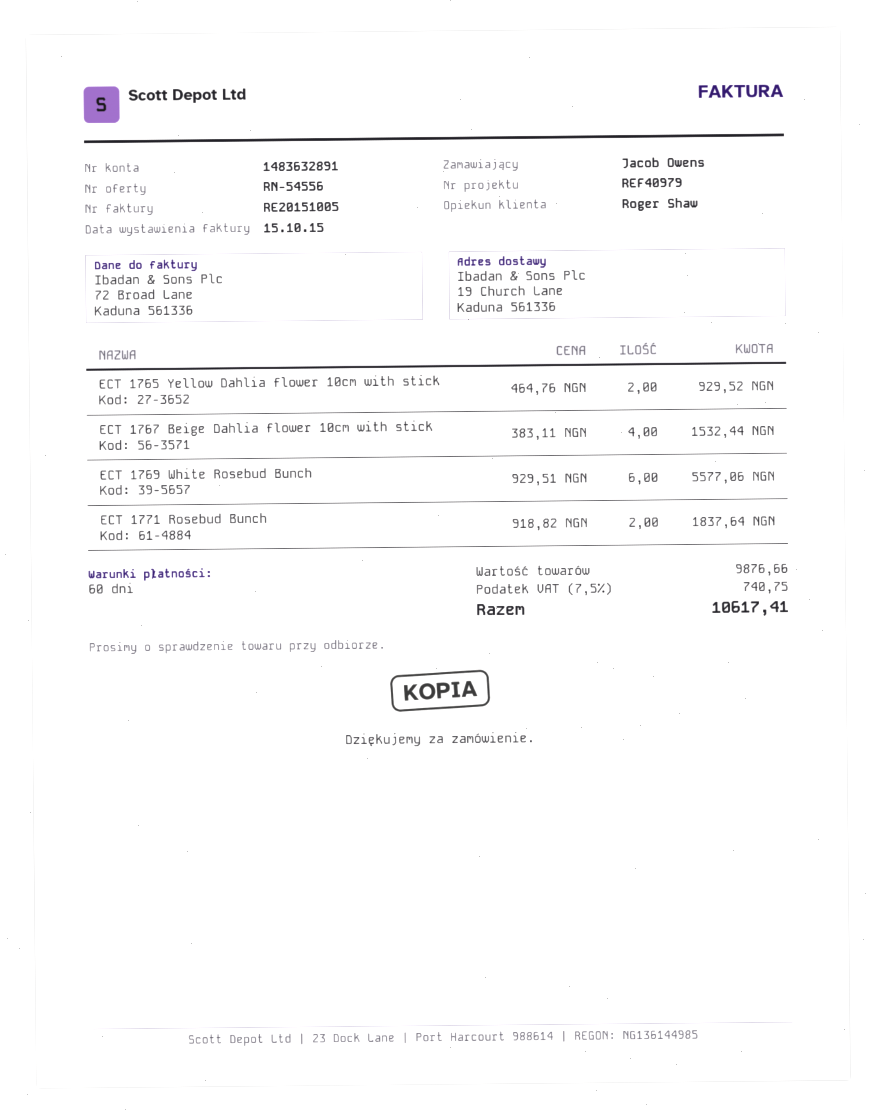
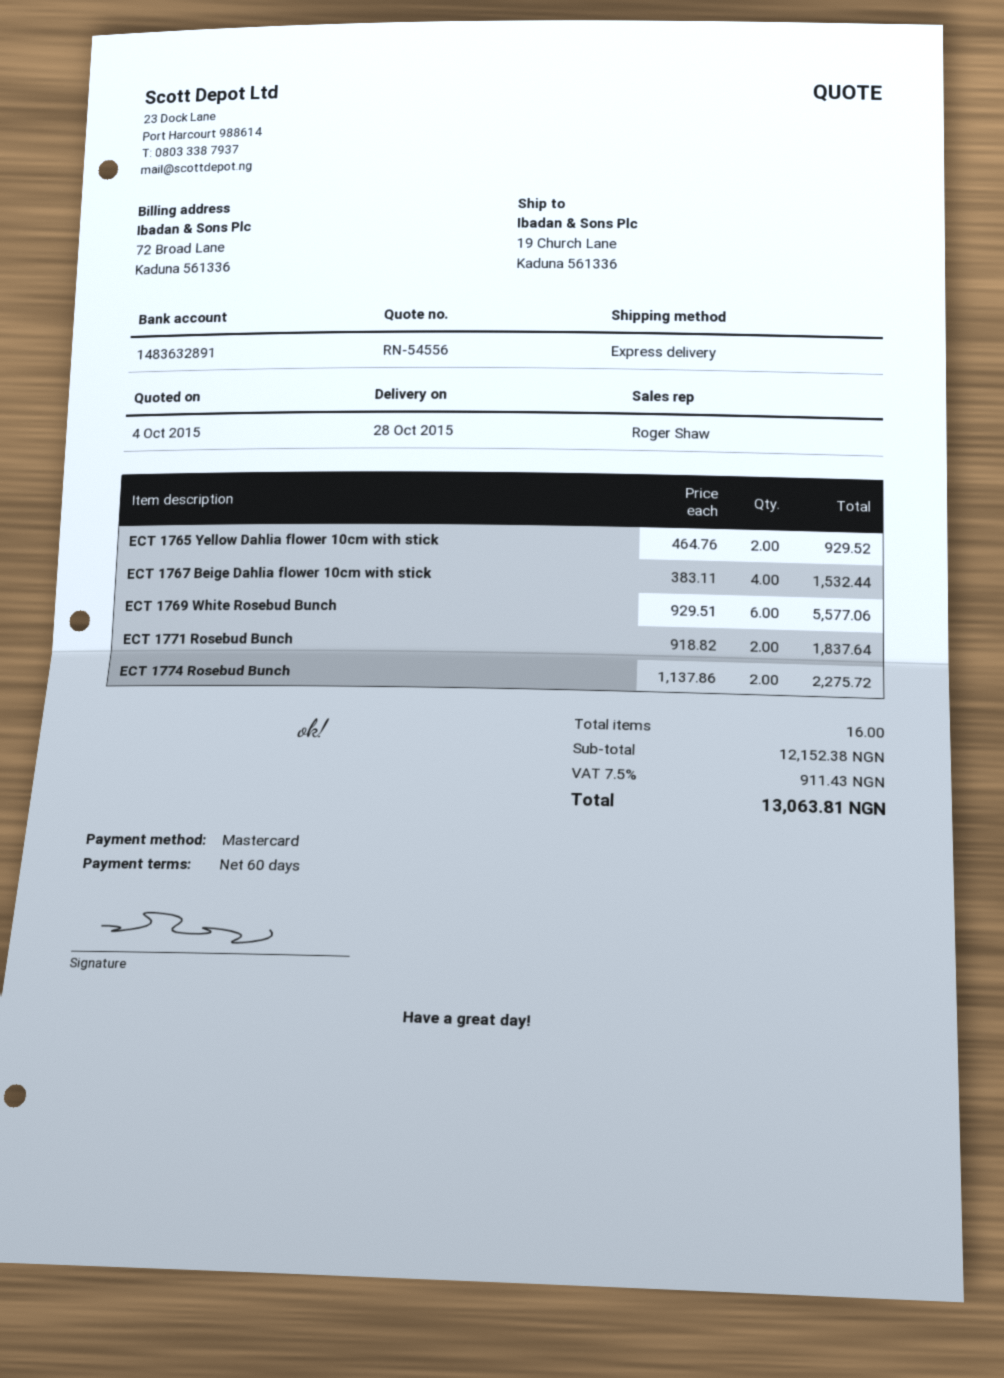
ECT 1774 Rosebud Bunch: none -> 2 x 1137.86 = 2275.72
subtotal: 9876.66 -> 12152.38
tax: 7.5% = 740.75 -> 7.5% = 911.43
total: 10617.41 -> 13063.81

